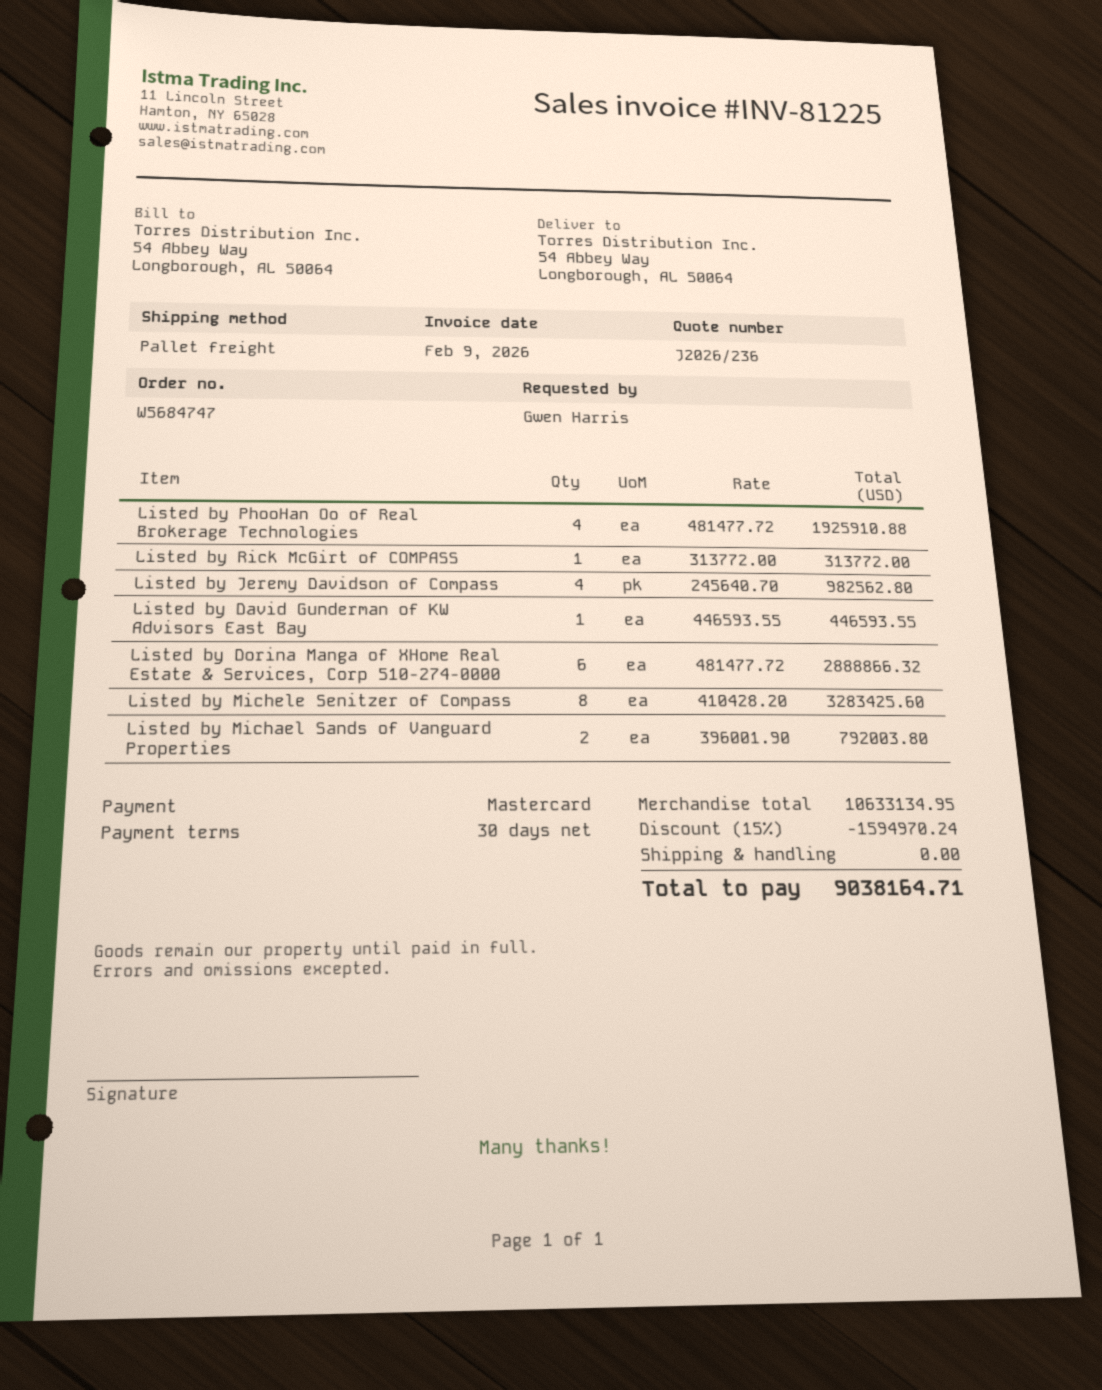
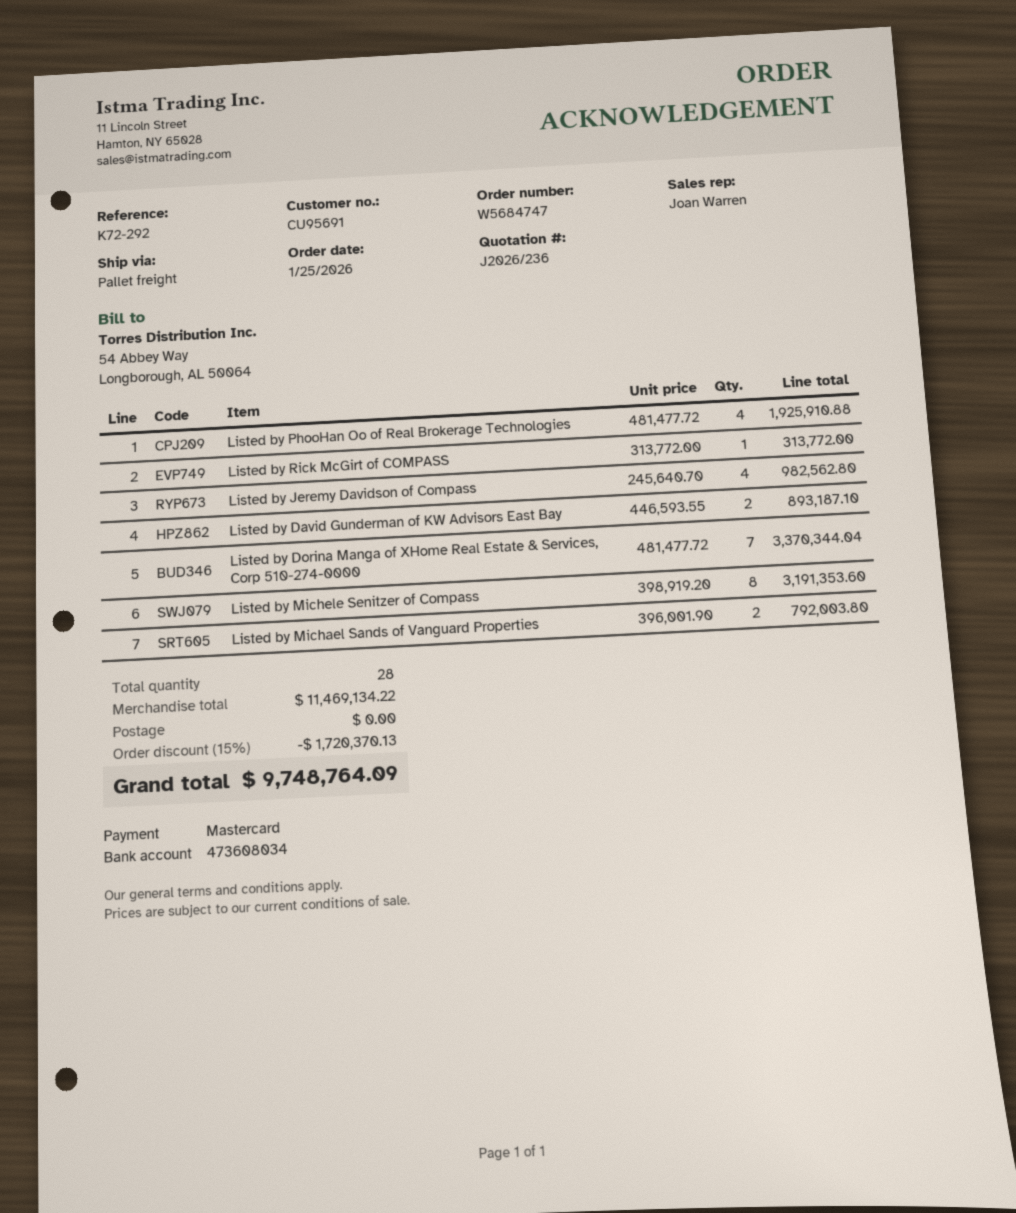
Listed by David Gunderman of KW Advisors East Bay: 1 x 446593.55 = 446593.55 -> 2 x 446593.55 = 893187.10
Listed by Dorina Manga of XHome Real Estate & Services, Corp 510-274-0000: 6 x 481477.72 = 2888866.32 -> 7 x 481477.72 = 3370344.04
Listed by Michele Senitzer of Compass: 8 x 410428.20 = 3283425.60 -> 8 x 398919.20 = 3191353.60
subtotal: 10633134.95 -> 11469134.22
discount: 15% = 1594970.24 -> 15% = 1720370.13
total: 9038164.71 -> 9748764.09

